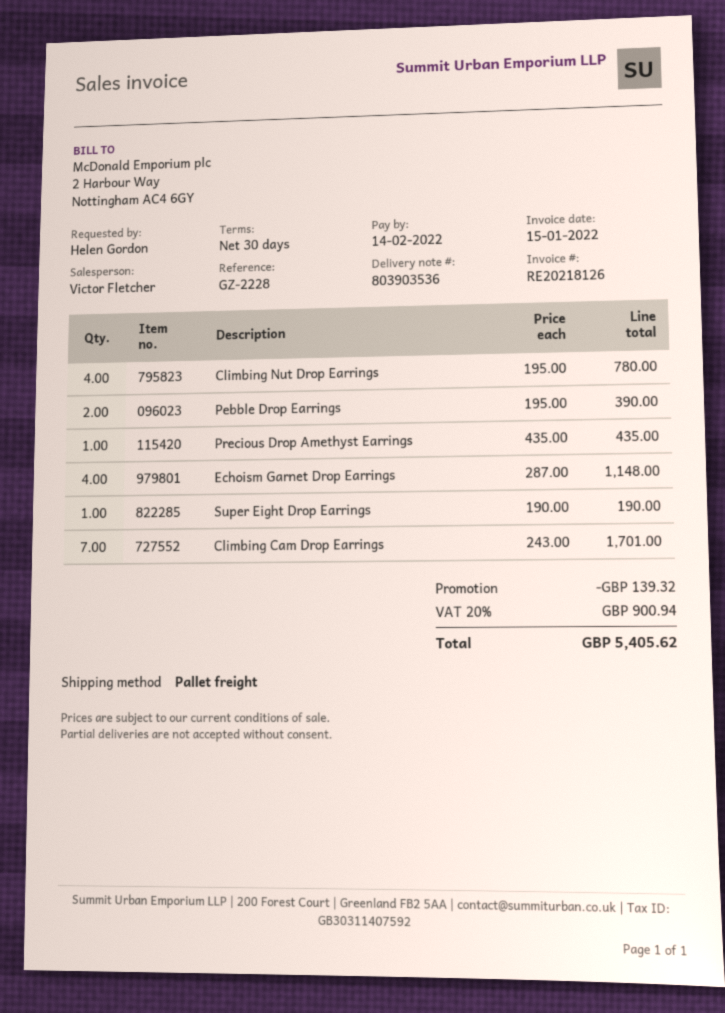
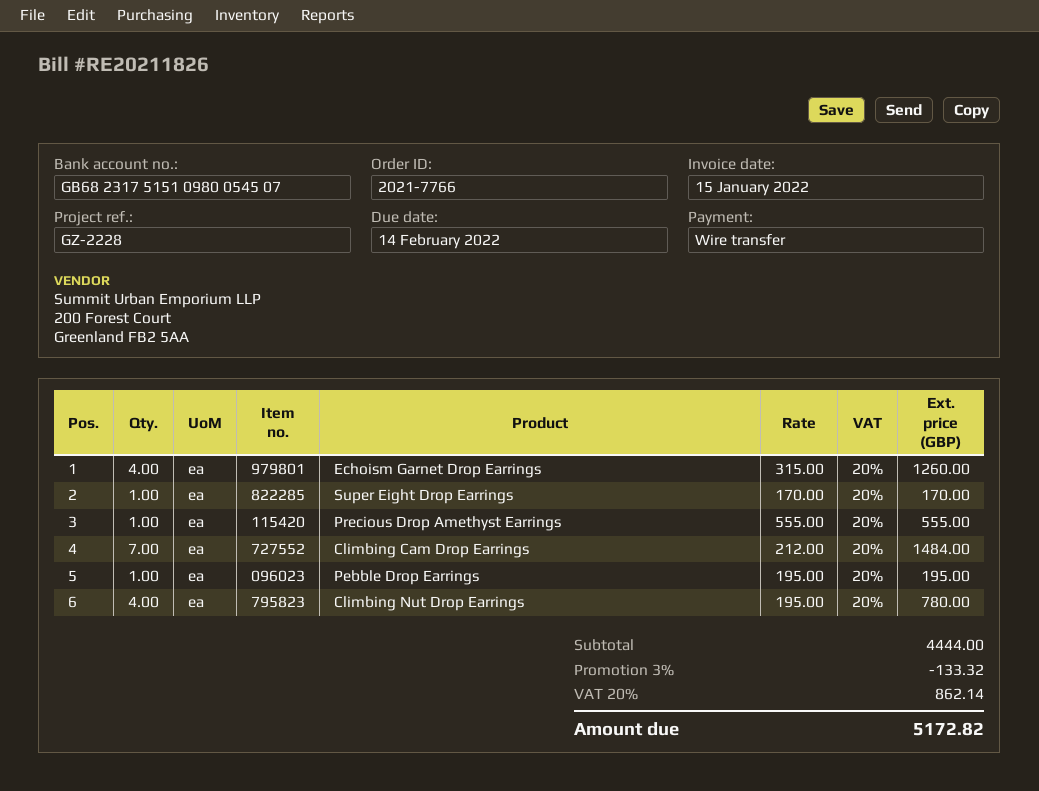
invoice number: RE20218126 -> RE20211826
Pebble Drop Earrings: 2 x 195.00 = 390.00 -> 1 x 195.00 = 195.00
Precious Drop Amethyst Earrings: 1 x 435.00 = 435.00 -> 1 x 555.00 = 555.00
Echoism Garnet Drop Earrings: 4 x 287.00 = 1148.00 -> 4 x 315.00 = 1260.00
Super Eight Drop Earrings: 1 x 190.00 = 190.00 -> 1 x 170.00 = 170.00
Climbing Cam Drop Earrings: 7 x 243.00 = 1701.00 -> 7 x 212.00 = 1484.00
discount: 139.32 -> 133.32
tax: 20% = 900.94 -> 20% = 862.14
total: 5405.62 -> 5172.82

